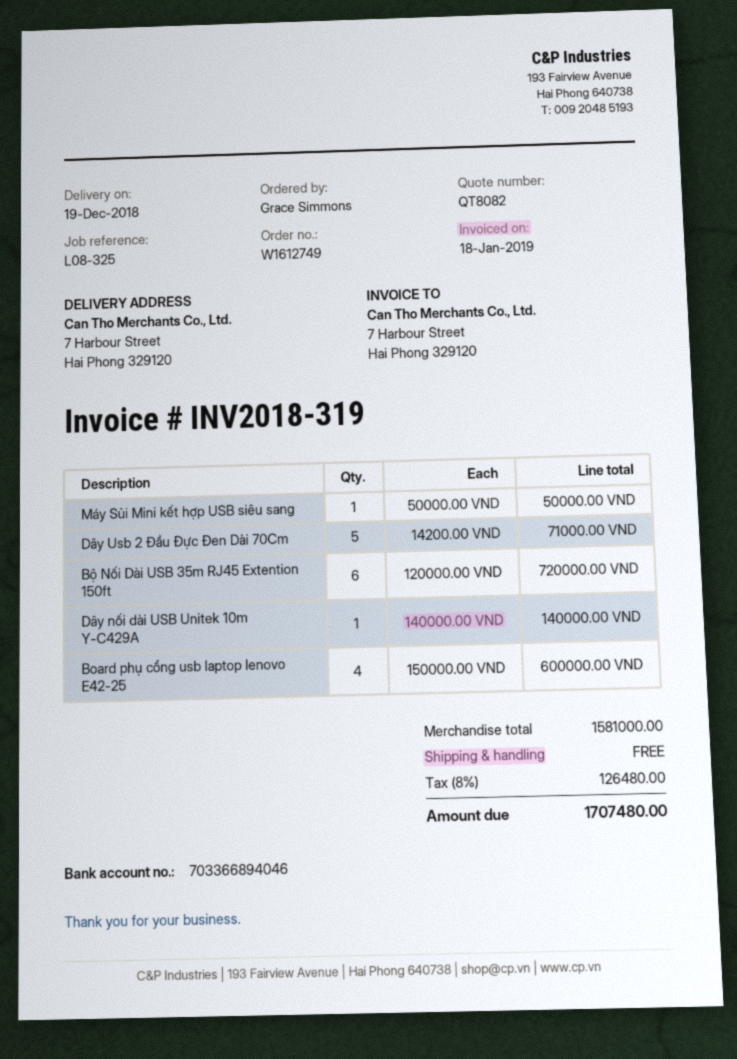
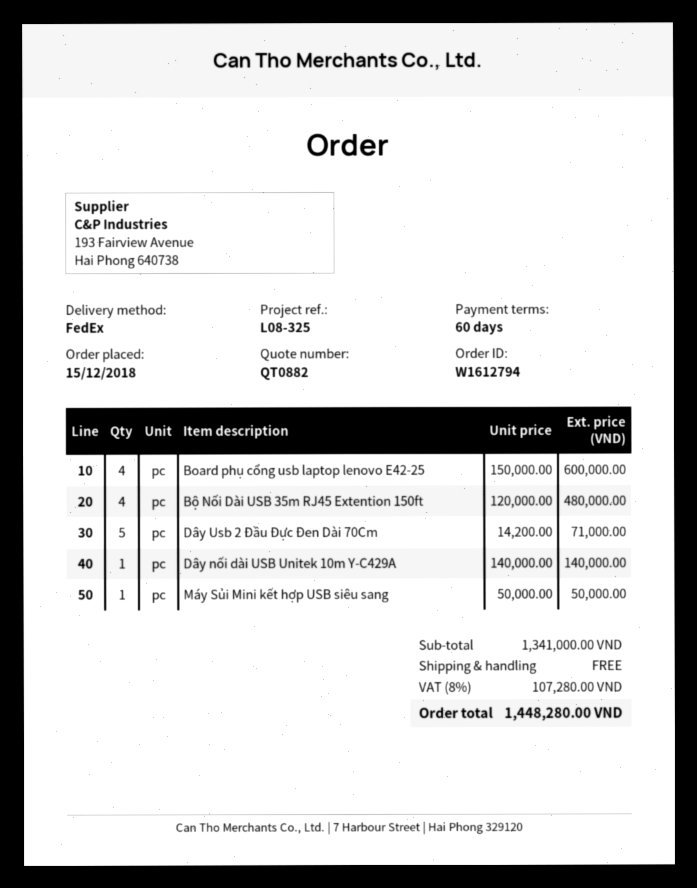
quote number: QT8082 -> QT0882
order number: W1612749 -> W1612794
Bộ Nối Dài USB 35m RJ45 Extention 150ft: 6 x 120000.00 = 720000.00 -> 4 x 120000.00 = 480000.00
subtotal: 1581000.00 -> 1341000.00
tax: 8% = 126480.00 -> 8% = 107280.00
total: 1707480.00 -> 1448280.00

